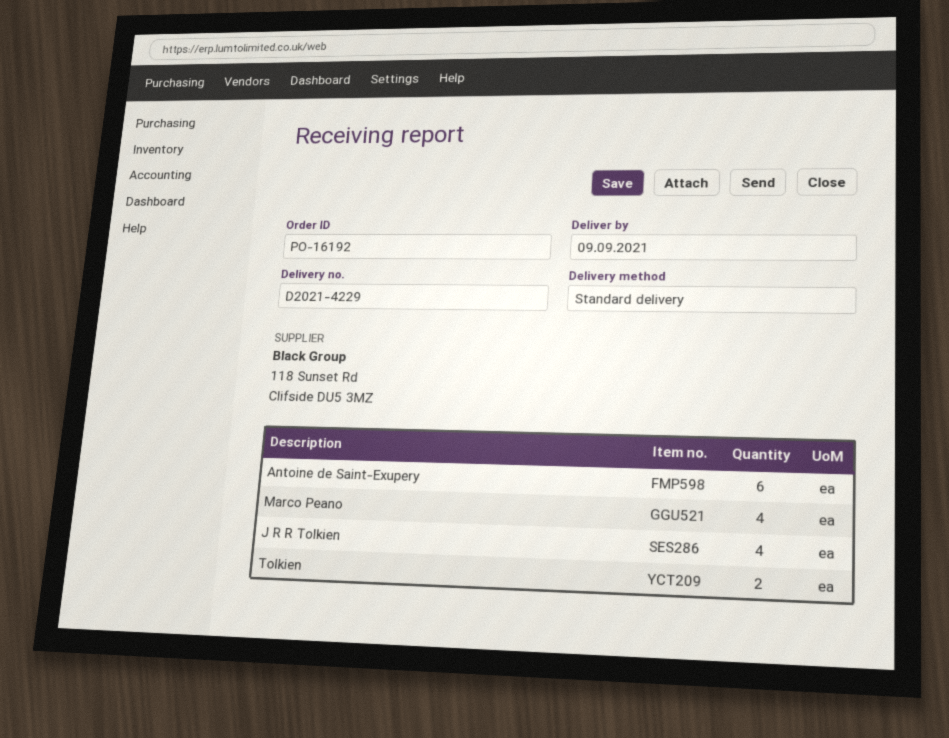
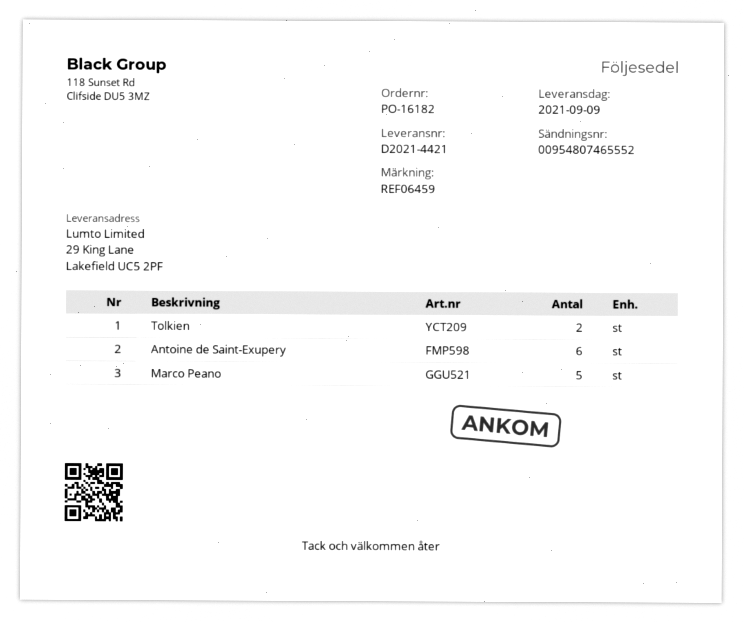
order number: PO-16192 -> PO-16182
delivery note number: D2021-4229 -> D2021-4421
Marco Peano: 4 -> 5
J R R Tolkien: 4 -> none

